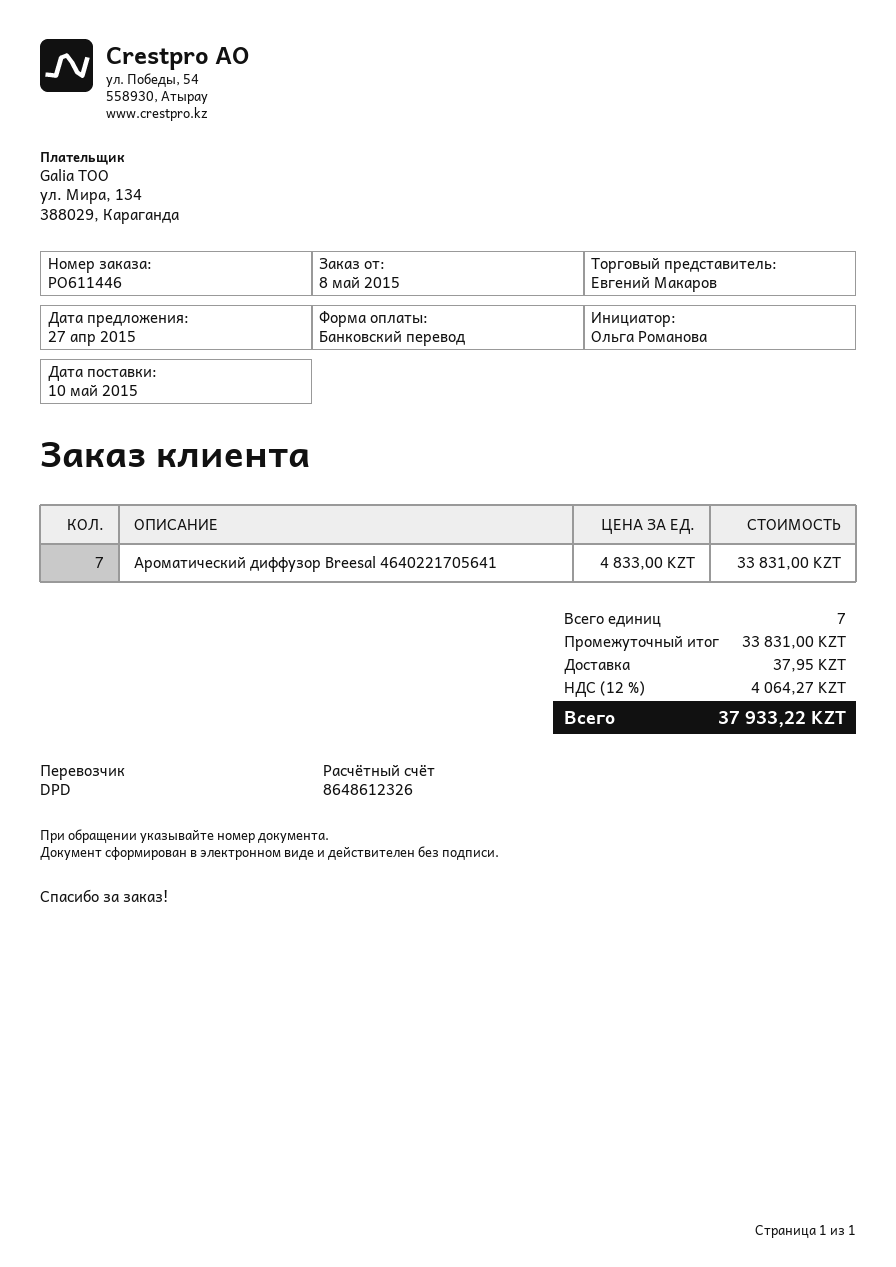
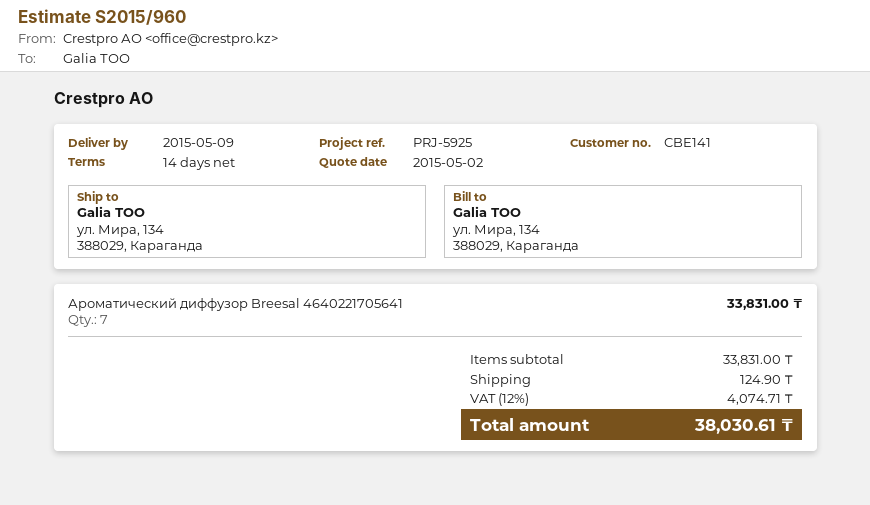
quote date: 2015-04-27 -> 2015-05-02
delivery date: 2015-05-10 -> 2015-05-09
shipping: 37.95 -> 124.90
tax: 12% = 4064.27 -> 12% = 4074.71
total: 37933.22 -> 38030.61

